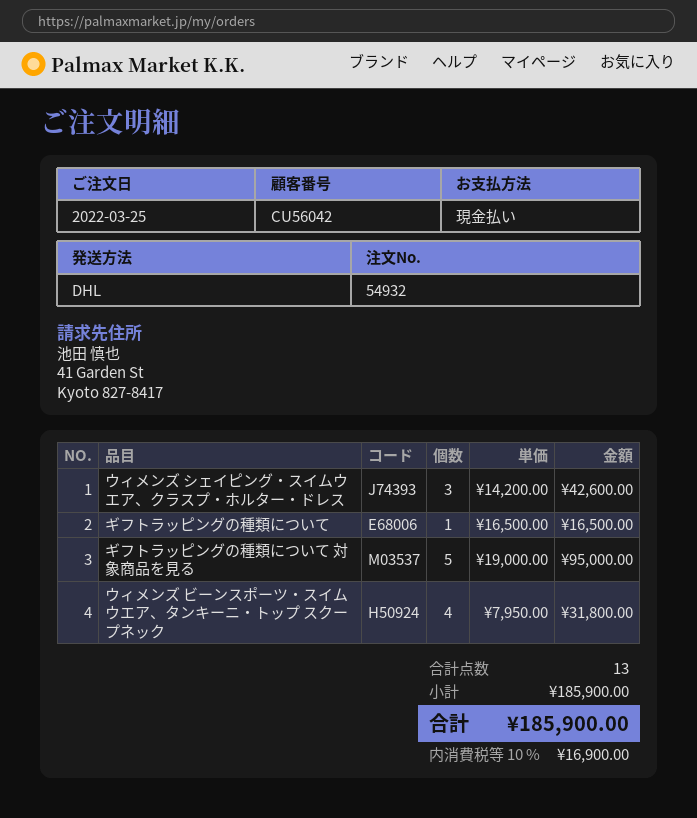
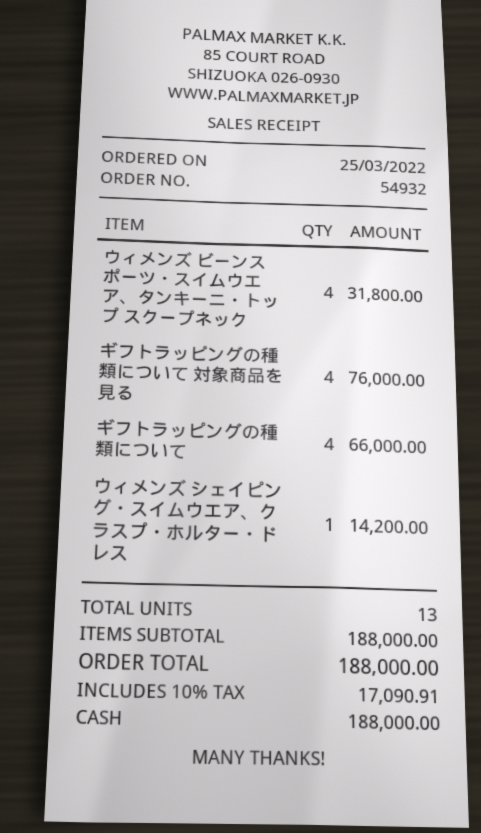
ウィメンズ シェイピング・スイムウエア、クラスプ・ホルター・ドレス: 3 for 42600.00 -> 1 for 14200.00
ギフトラッピングの種類について: 1 for 16500.00 -> 4 for 66000.00
ギフトラッピングの種類について 対象商品を見る: 5 for 95000.00 -> 4 for 76000.00
subtotal: 185900.00 -> 188000.00
tax: 10% = 16900.00 -> 10% = 17090.91
total: 185900.00 -> 188000.00

